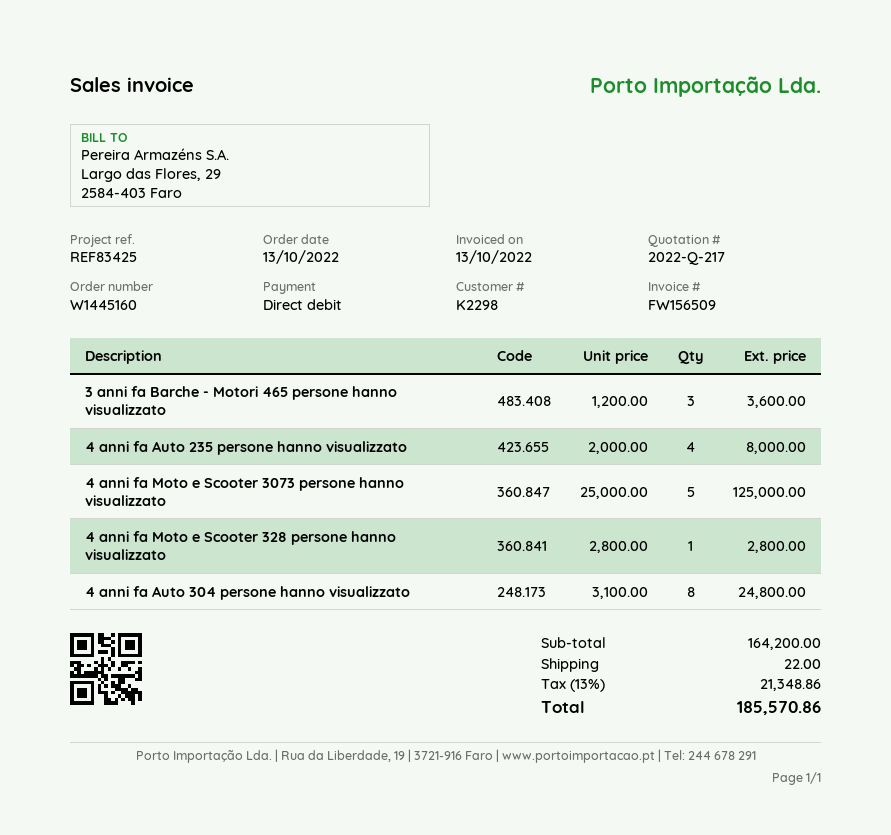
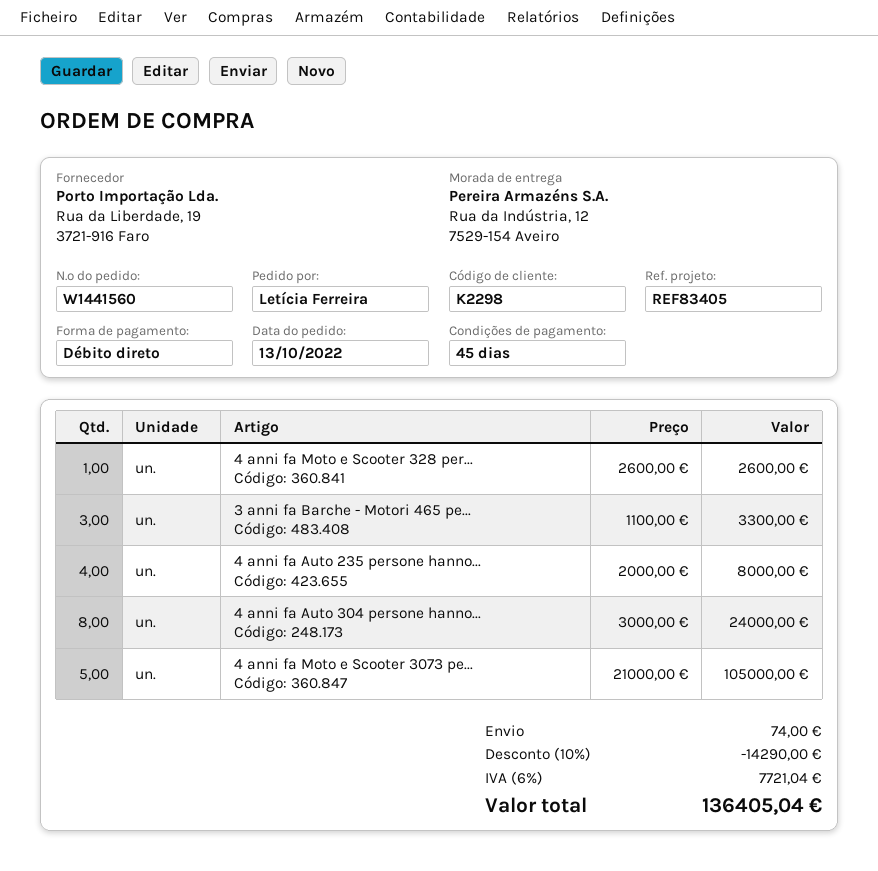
order number: W1445160 -> W1441560
reference: REF83425 -> REF83405
3 anni fa Barche - Motori 465 persone hanno visualizzato: 3 x 1200.00 = 3600.00 -> 3 x 1100.00 = 3300.00
4 anni fa Moto e Scooter 3073 persone hanno visualizzato: 5 x 25000.00 = 125000.00 -> 5 x 21000.00 = 105000.00
4 anni fa Moto e Scooter 328 persone hanno visualizzato: 1 x 2800.00 = 2800.00 -> 1 x 2600.00 = 2600.00
4 anni fa Auto 304 persone hanno visualizzato: 8 x 3100.00 = 24800.00 -> 8 x 3000.00 = 24000.00
discount: none -> 10% = 14290.00
shipping: 22.00 -> 74.00
tax: 13% = 21348.86 -> 6% = 7721.04
total: 185570.86 -> 136405.04

